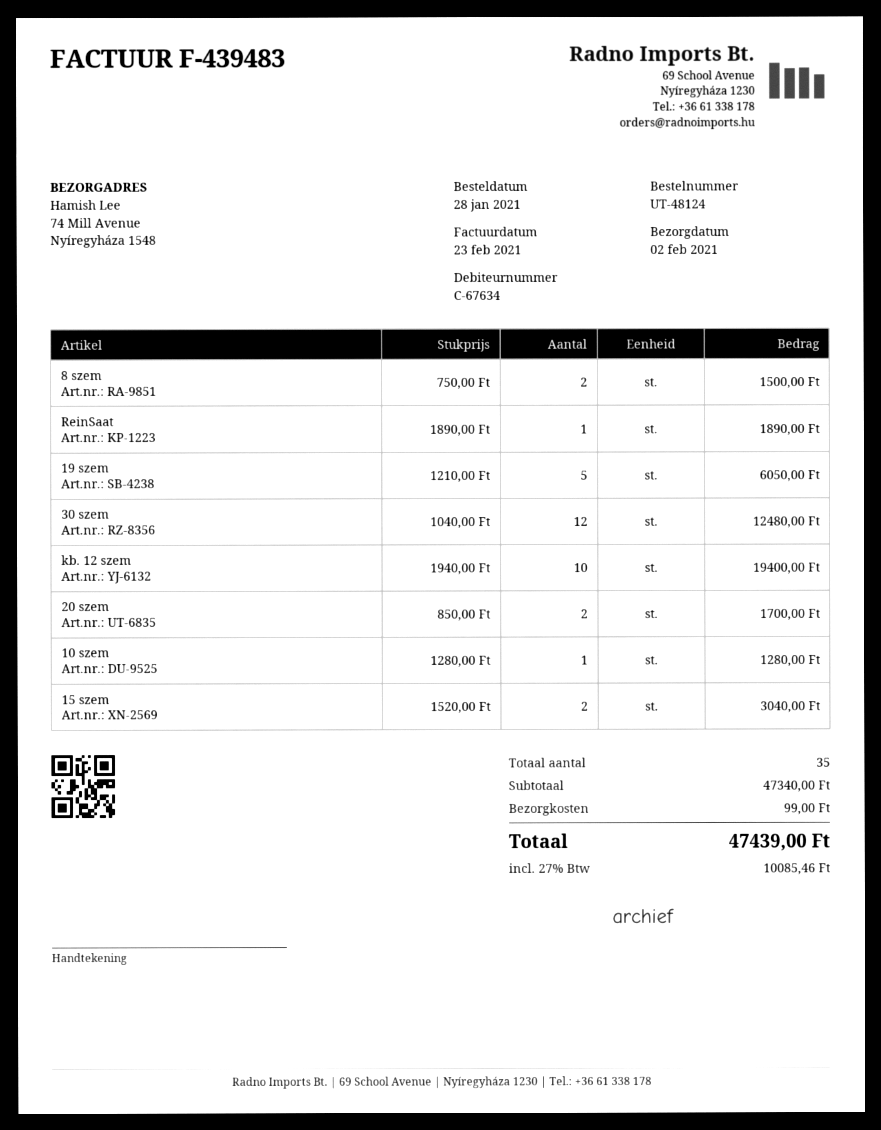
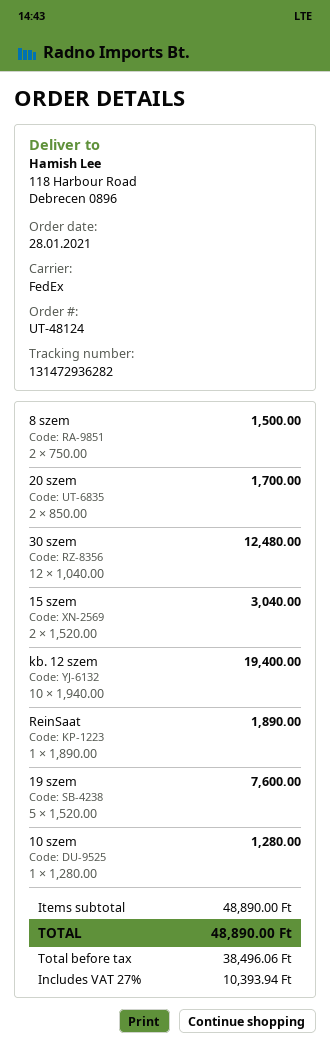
ship to: 74 Mill Avenue, Nyíregyháza 1548 -> 118 Harbour Road, Debrecen 0896
19 szem: 5 x 1210.00 = 6050.00 -> 5 x 1520.00 = 7600.00
subtotal: 47340.00 -> 48890.00
shipping: 99.00 -> none
tax: 27% = 10085.46 -> 27% = 10393.94
total: 47439.00 -> 48890.00

